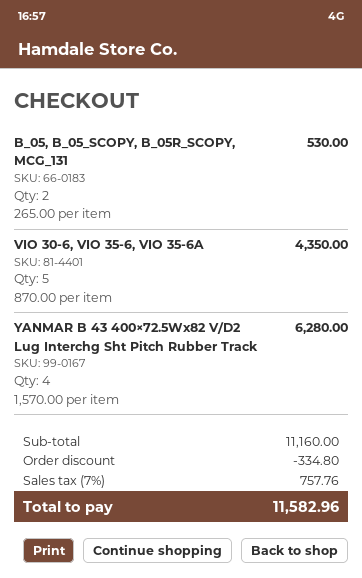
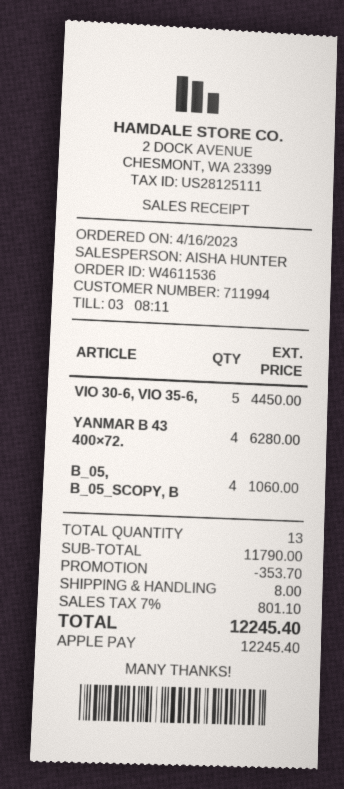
B_05, B_05_SCOPY, B_05R_SCOPY, MCG_131: 2 for 530.00 -> 4 for 1060.00
VIO 30-6, VIO 35-6, VIO 35-6A: 5 for 4350.00 -> 5 for 4450.00
subtotal: 11160.00 -> 11790.00
discount: 334.80 -> 353.70
shipping: none -> 8.00
tax: 7% = 757.76 -> 7% = 801.10
total: 11582.96 -> 12245.40

